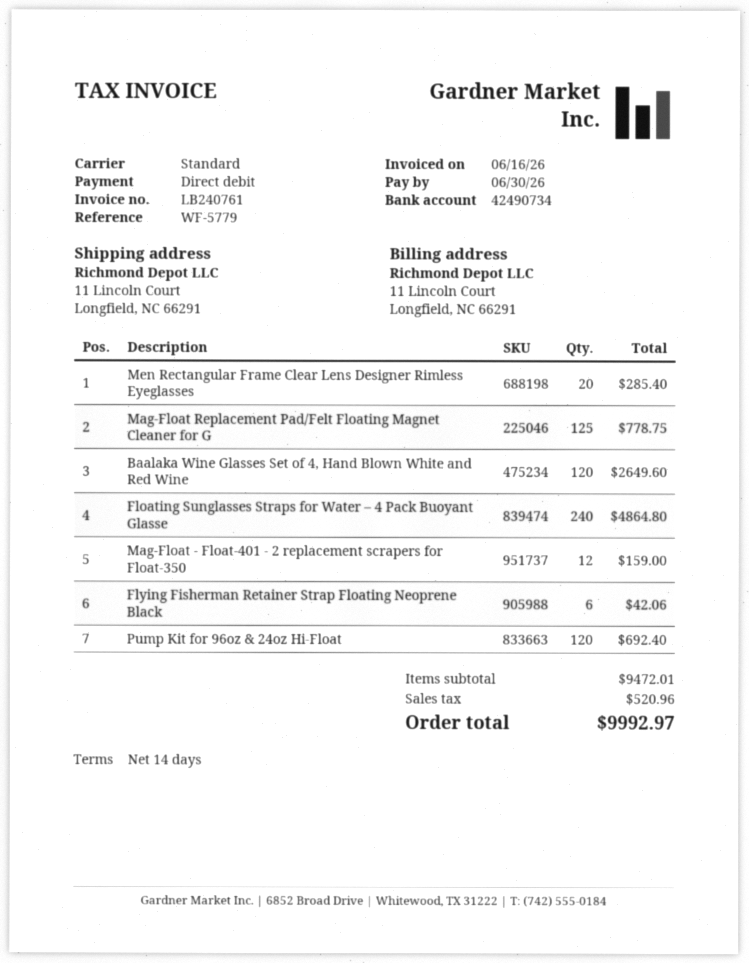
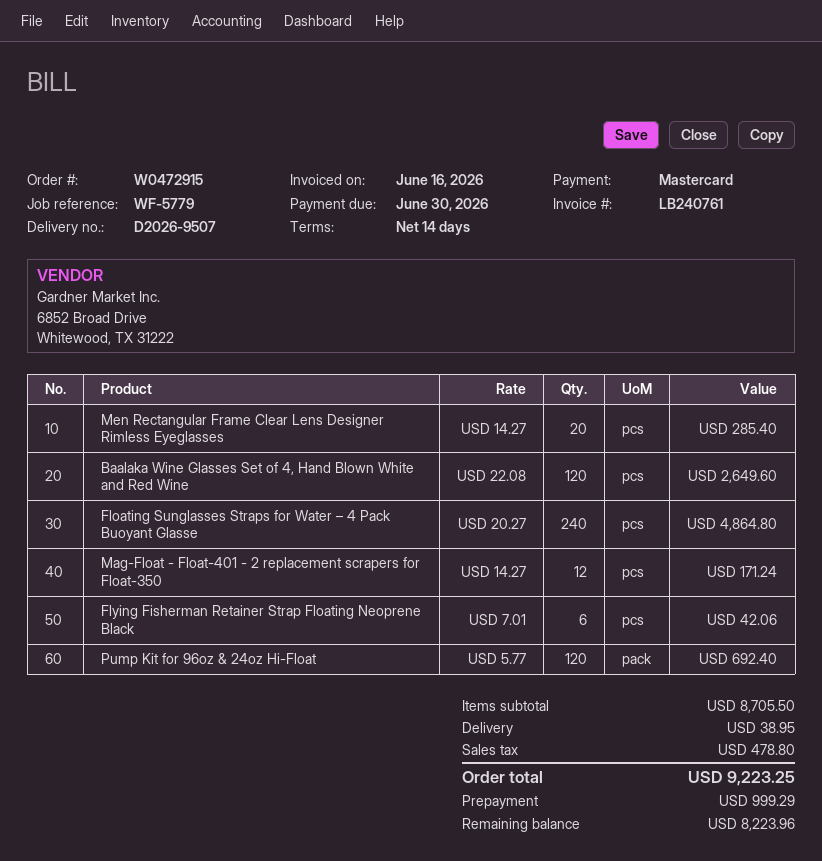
payment method: direct debit -> Mastercard
Mag-Float Replacement Pad/Felt Floating Magnet Cleaner for G: 125 for 778.75 -> none
Mag-Float - Float-401 - 2 replacement scrapers for Float-350: 12 for 159.00 -> 12 for 171.24
subtotal: 9472.01 -> 8705.50
shipping: none -> 38.95
tax: 520.96 -> 478.80
total: 9992.97 -> 9223.25

